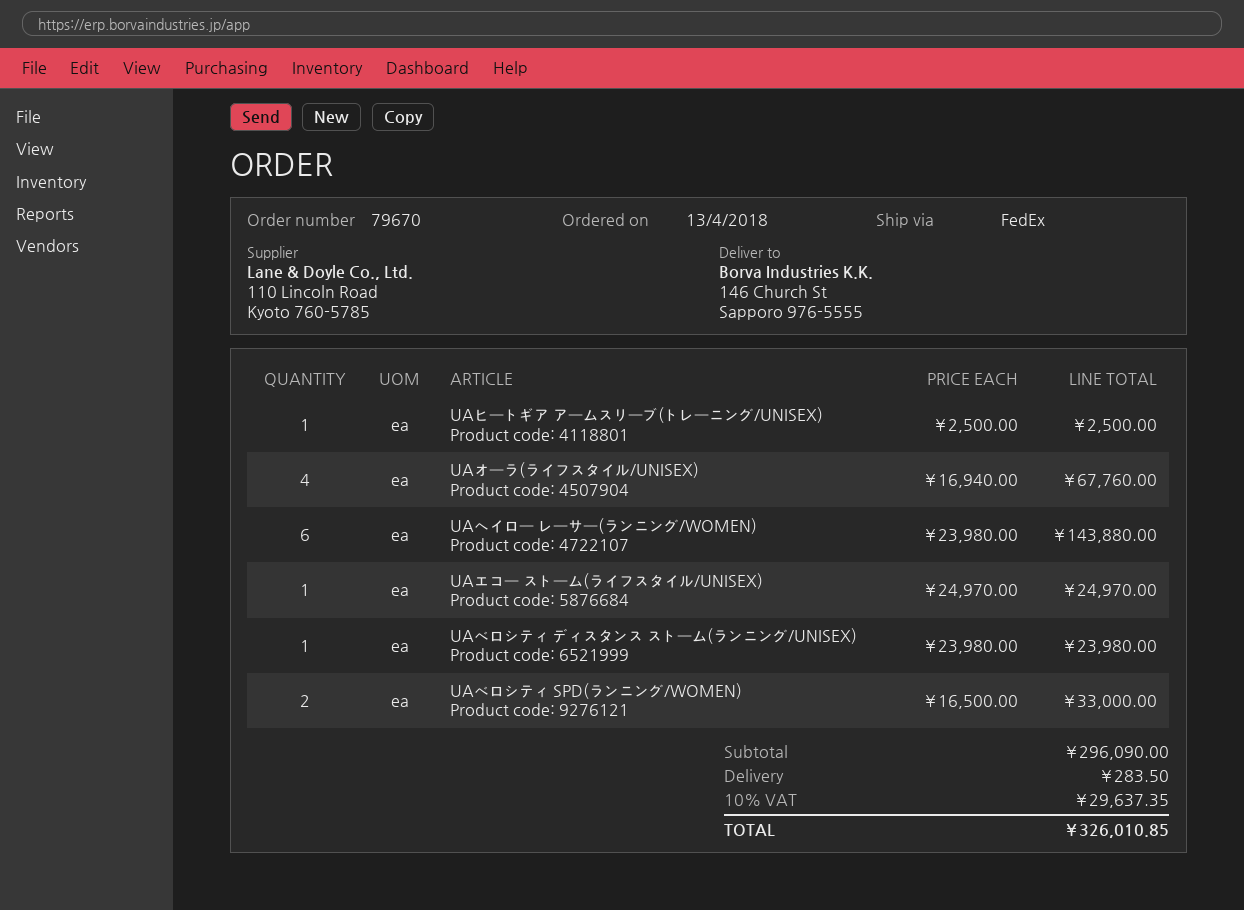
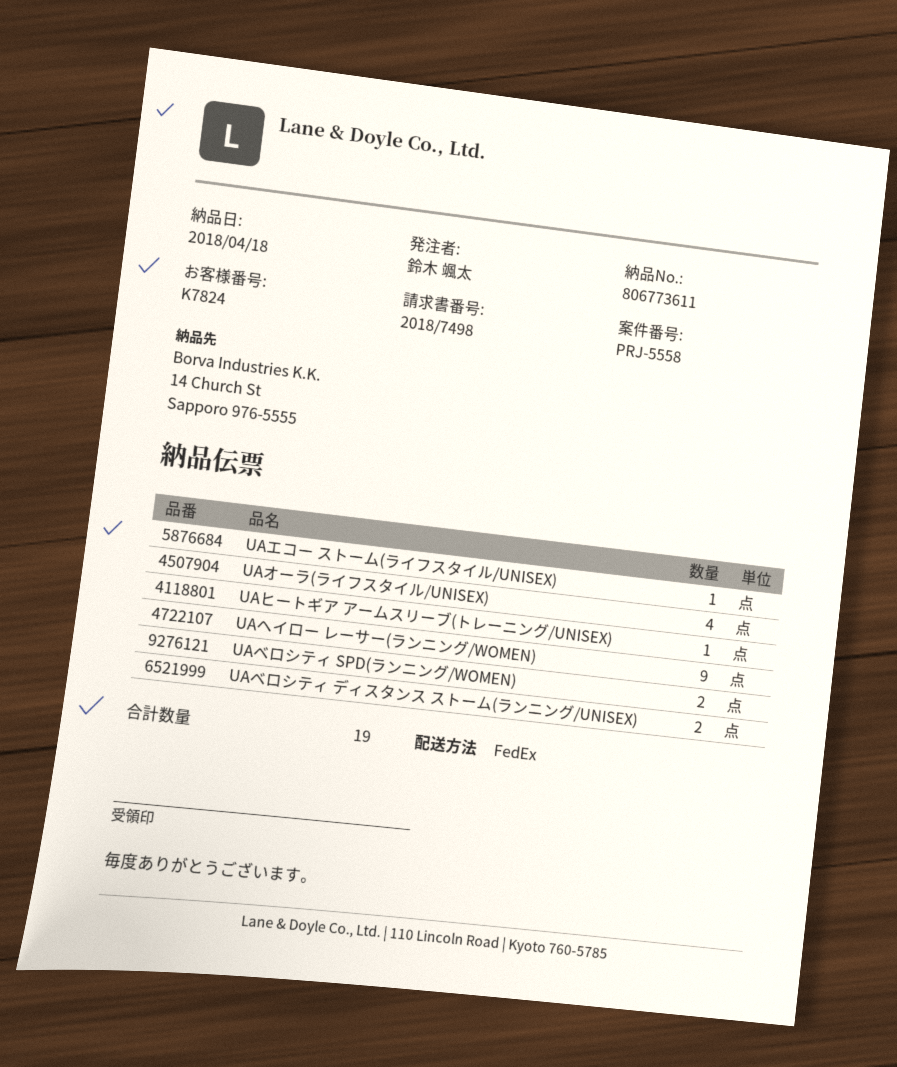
ship to: 146 Church St, Sapporo 976-5555 -> 14 Church St, Sapporo 976-5555
UAヘイロー レーサー(ランニング/WOMEN): 6 -> 9
UAベロシティ ディスタンス ストーム(ランニング/UNISEX): 1 -> 2

